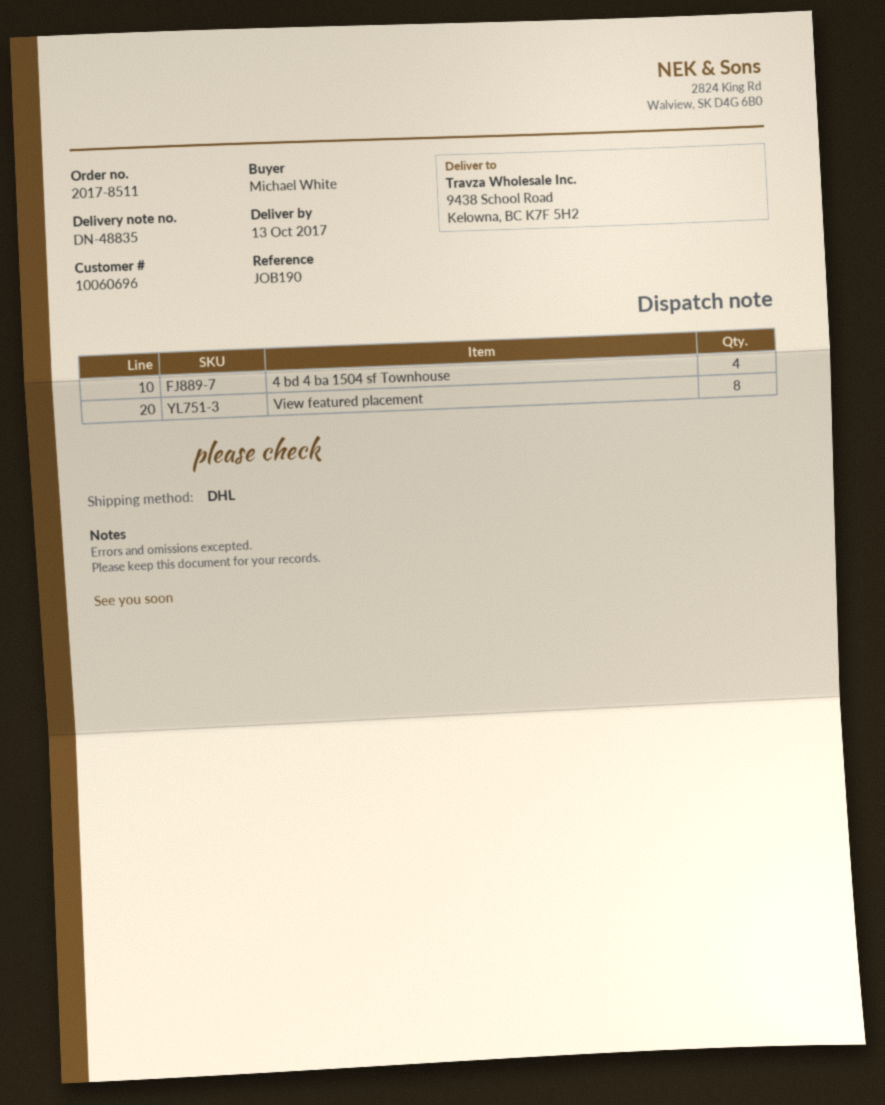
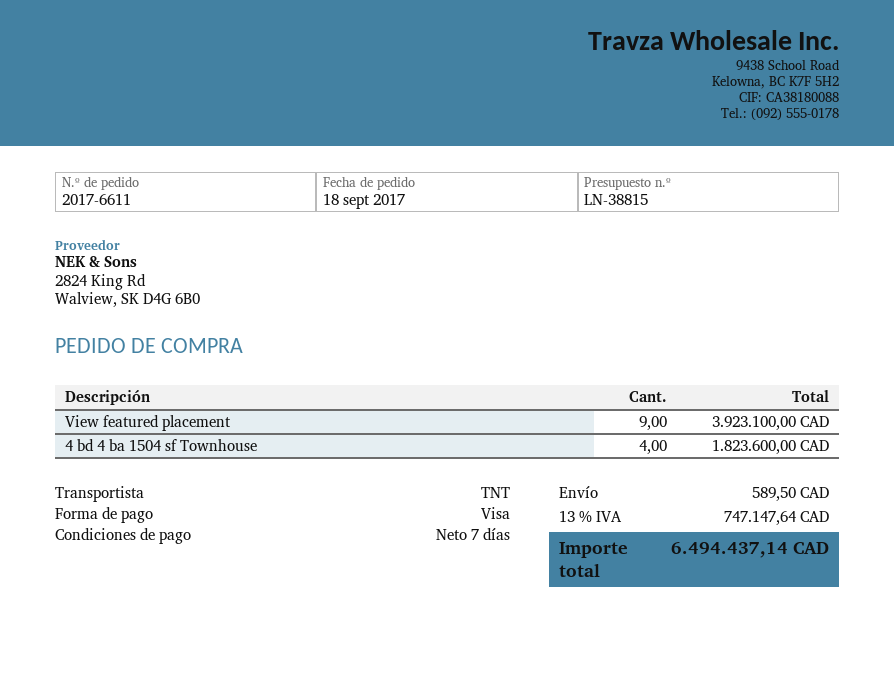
order number: 2017-8511 -> 2017-6611
shipping method: DHL -> TNT
View featured placement: 8 -> 9

